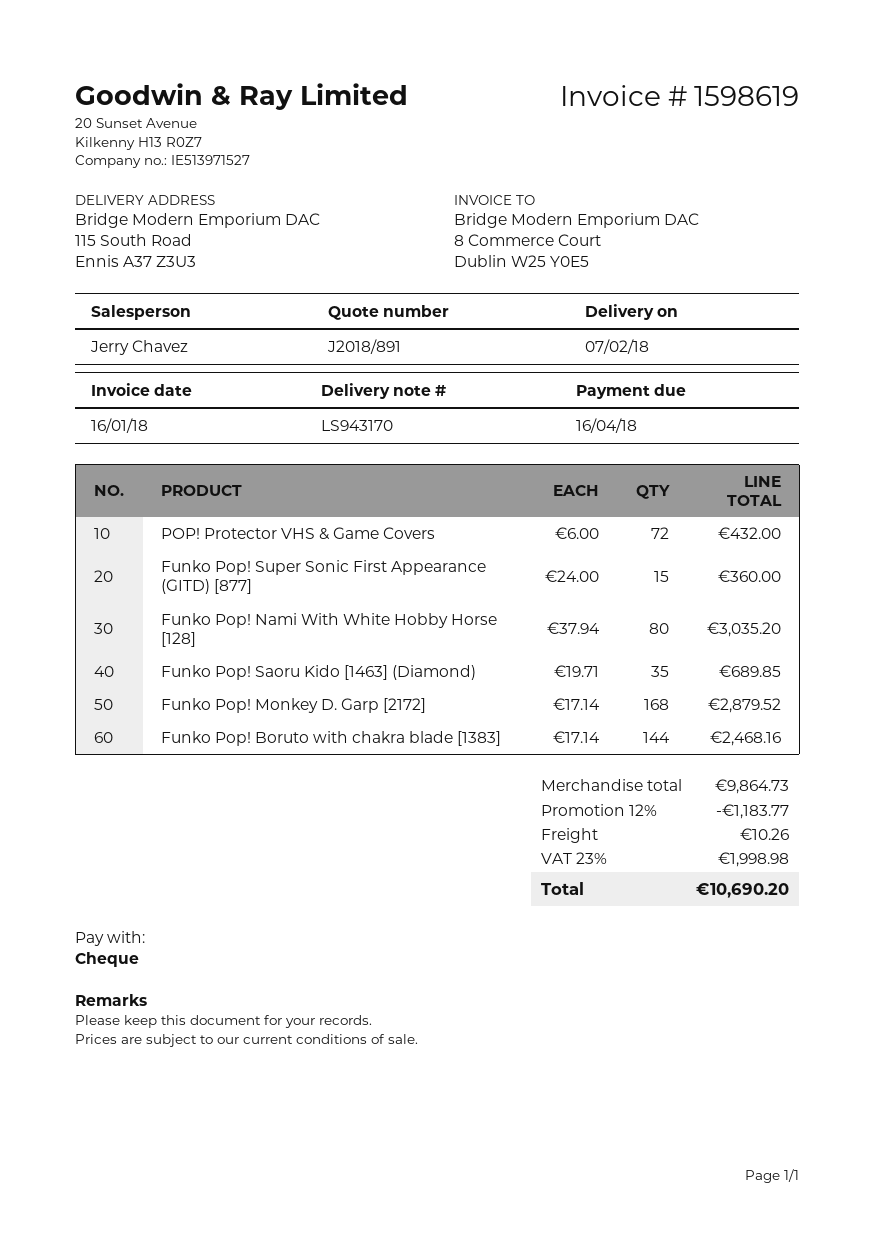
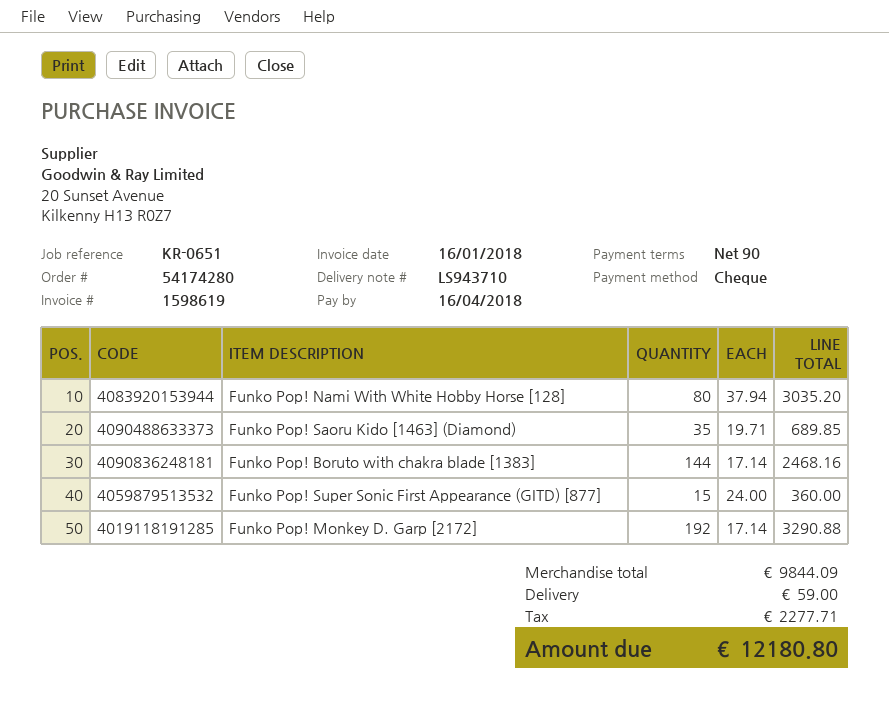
delivery note number: LS943170 -> LS943710
POP! Protector VHS & Game Covers: 72 x 6.00 = 432.00 -> none
Funko Pop! Monkey D. Garp [2172]: 168 x 17.14 = 2879.52 -> 192 x 17.14 = 3290.88
subtotal: 9864.73 -> 9844.09
discount: 12% = 1183.77 -> none
shipping: 10.26 -> 59.00
tax: 1998.98 -> 2277.71
total: 10690.20 -> 12180.80

